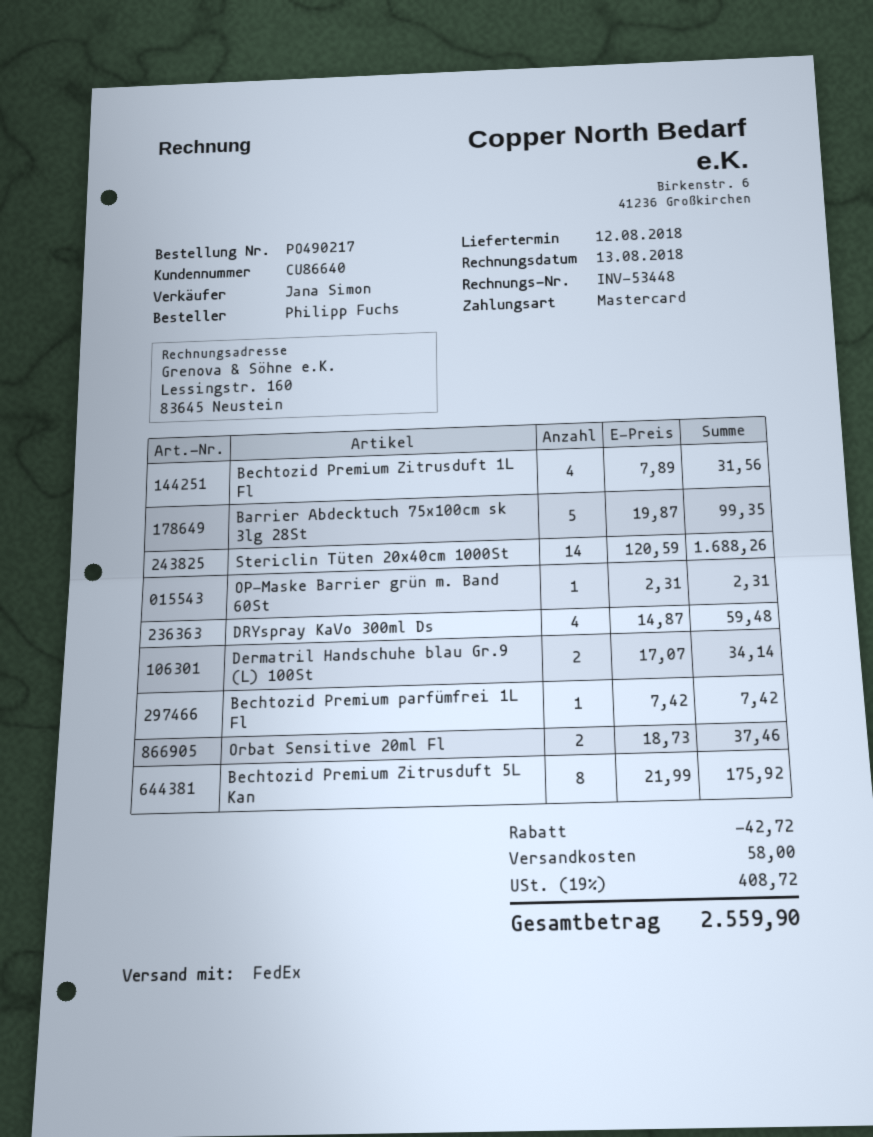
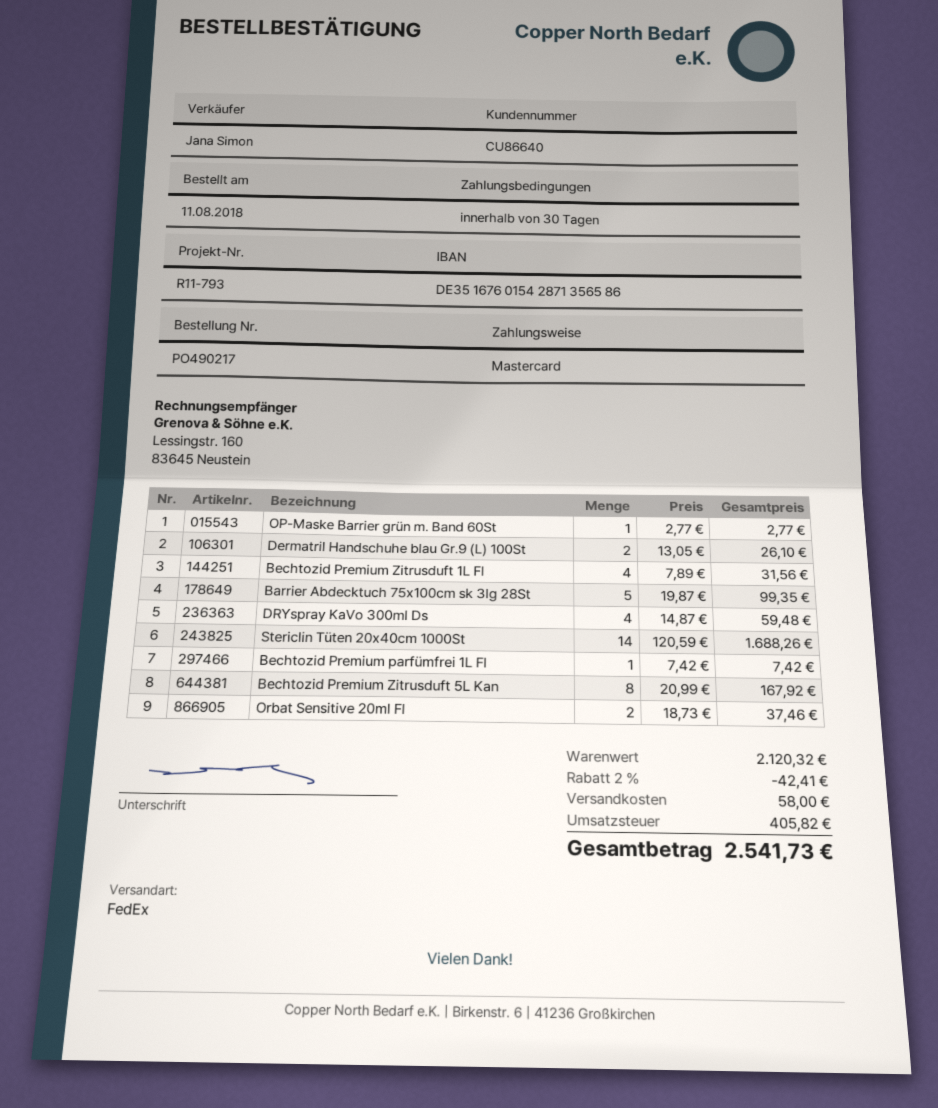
OP-Maske Barrier grün m. Band 60St: 1 x 2.31 = 2.31 -> 1 x 2.77 = 2.77
Dermatril Handschuhe blau Gr.9 (L) 100St: 2 x 17.07 = 34.14 -> 2 x 13.05 = 26.10
Bechtozid Premium Zitrusduft 5L Kan: 8 x 21.99 = 175.92 -> 8 x 20.99 = 167.92
discount: 42.72 -> 42.41
tax: 408.72 -> 405.82
total: 2559.90 -> 2541.73

